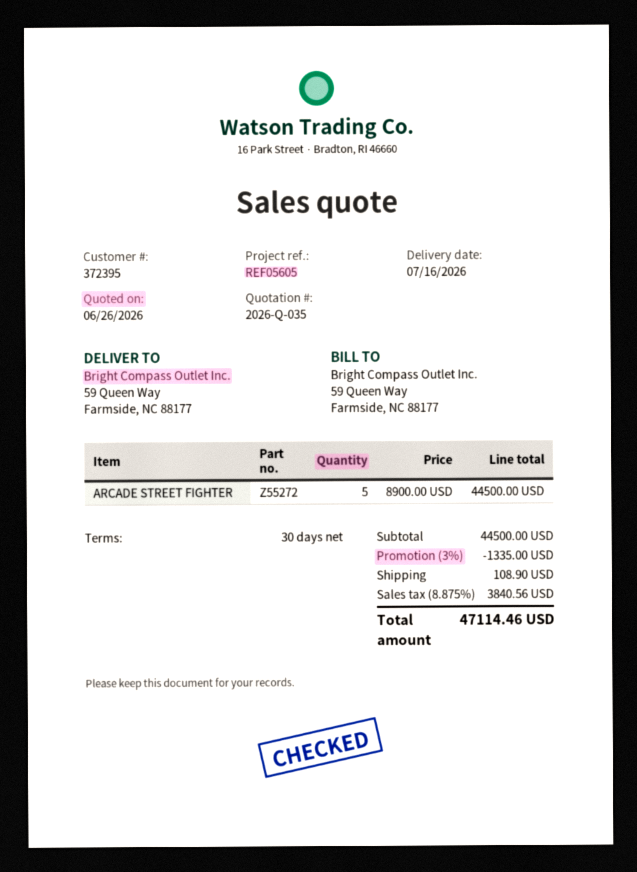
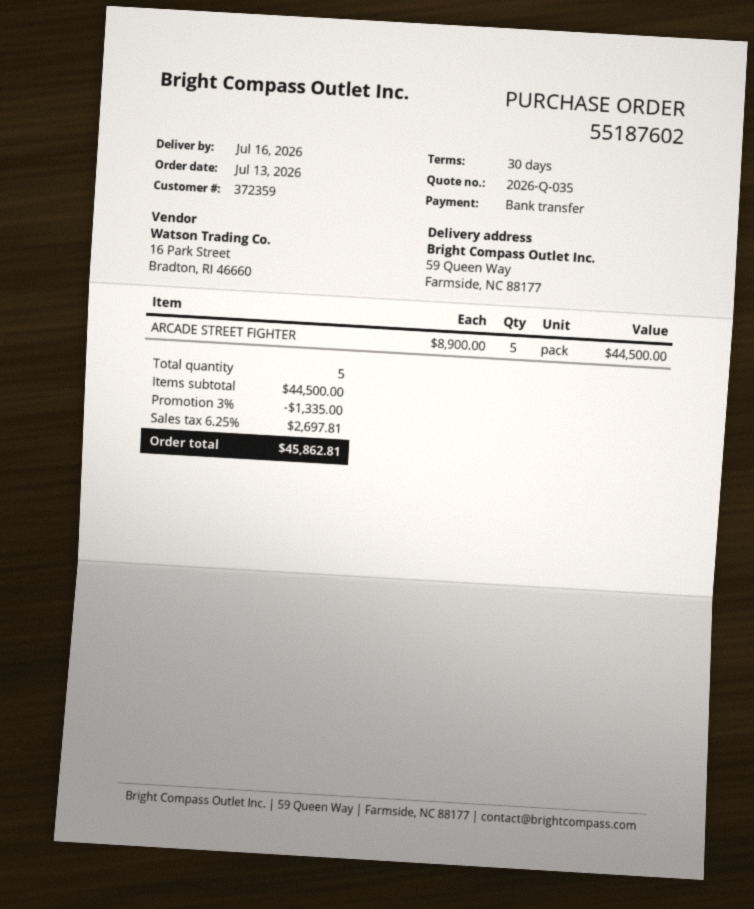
customer number: 372395 -> 372359
shipping: 108.90 -> none
tax: 8.875% = 3840.56 -> 6.25% = 2697.81
total: 47114.46 -> 45862.81

